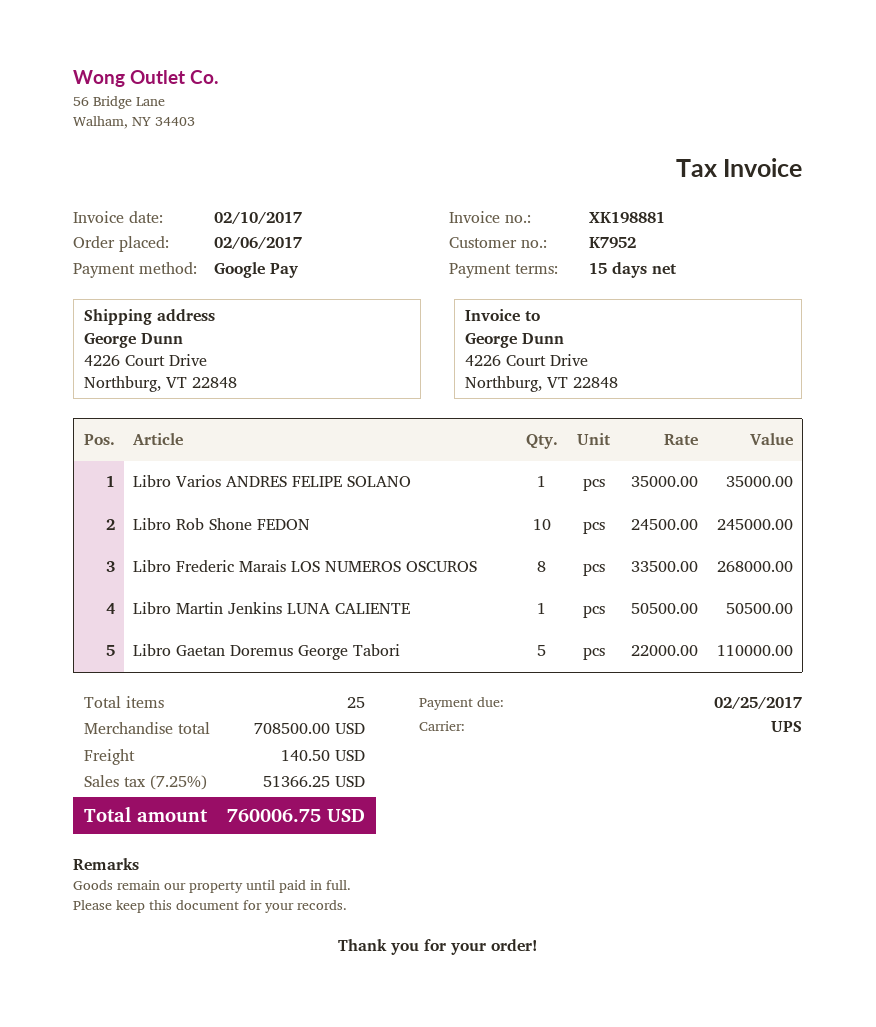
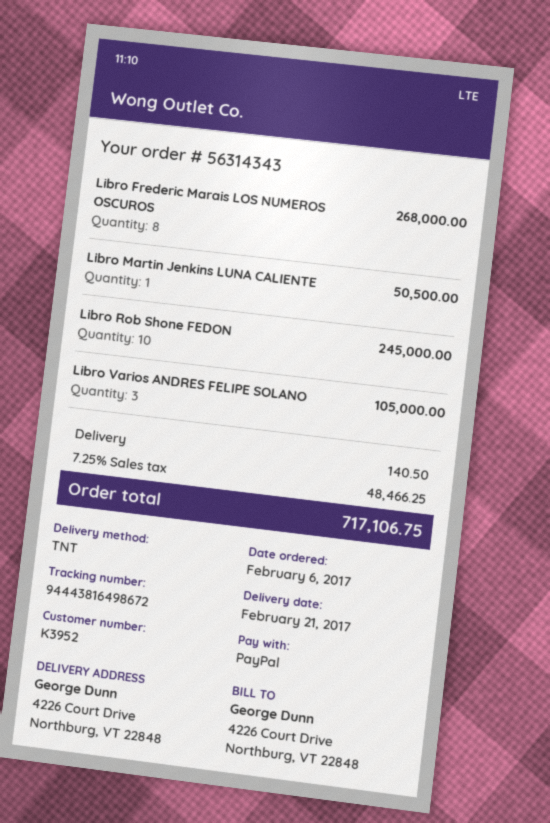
customer number: K7952 -> K3952
payment method: Google Pay -> PayPal
shipping method: UPS -> TNT
Libro Varios ANDRES FELIPE SOLANO: 1 for 35000.00 -> 3 for 105000.00
Libro Gaetan Doremus George Tabori: 5 for 110000.00 -> none
tax: 7.25% = 51366.25 -> 7.25% = 48466.25
total: 760006.75 -> 717106.75

